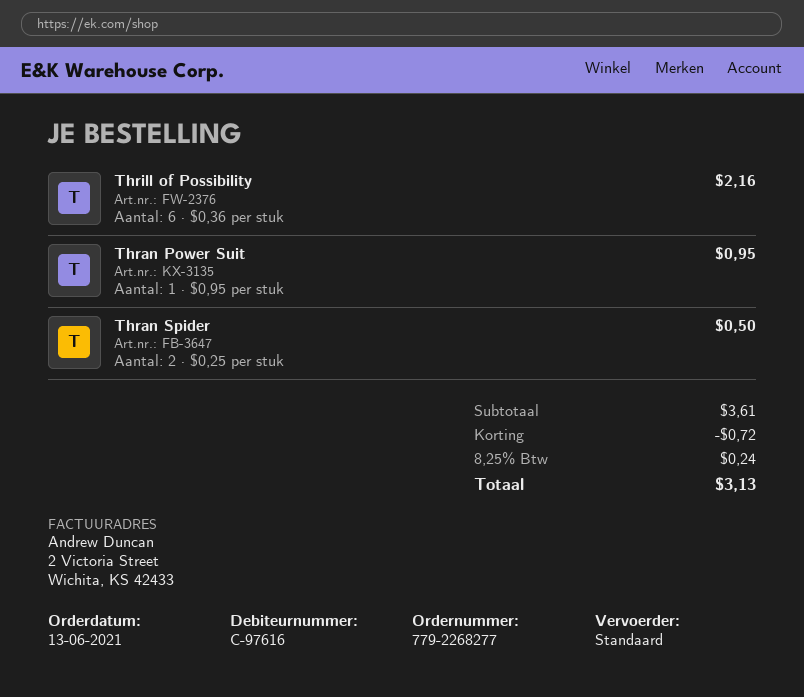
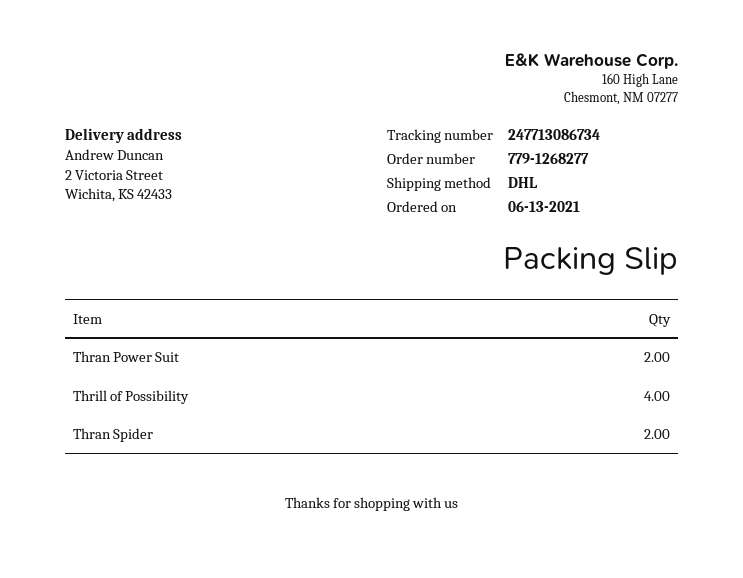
order number: 779-2268277 -> 779-1268277
shipping method: standard -> DHL
Thrill of Possibility: 6 -> 4
Thran Power Suit: 1 -> 2

